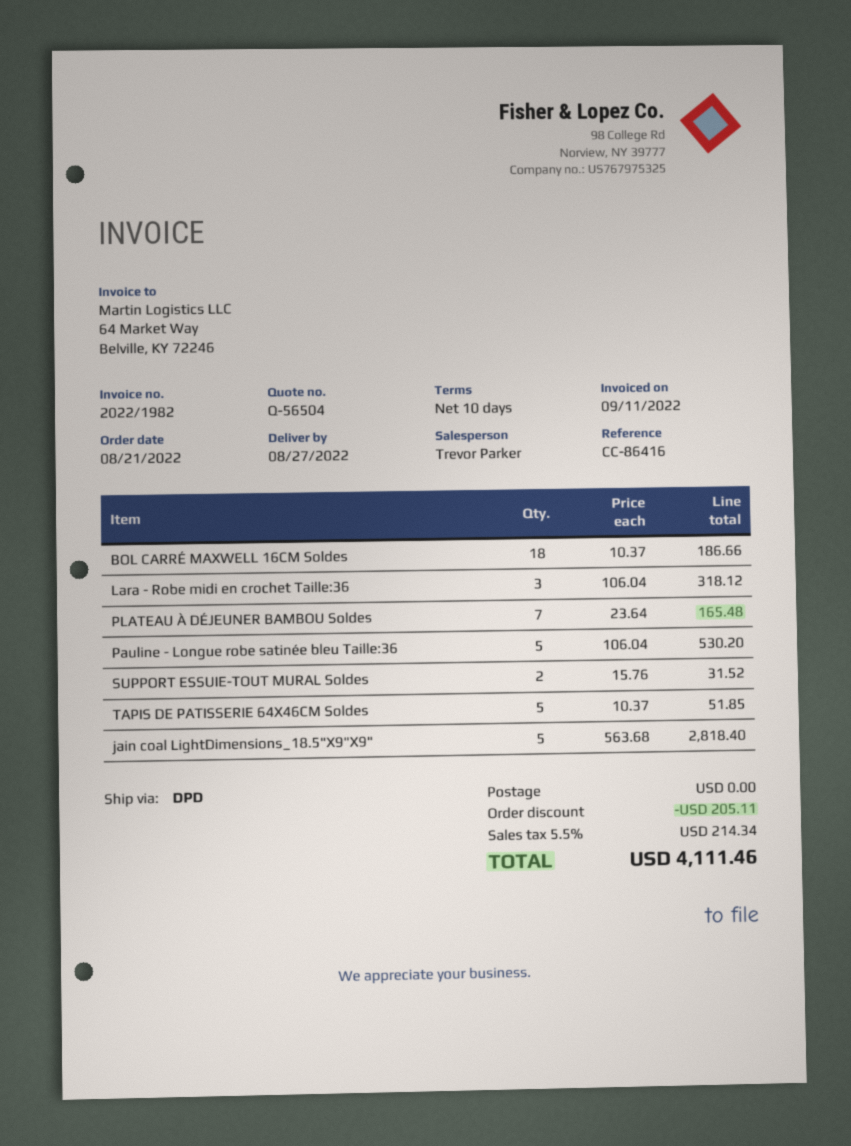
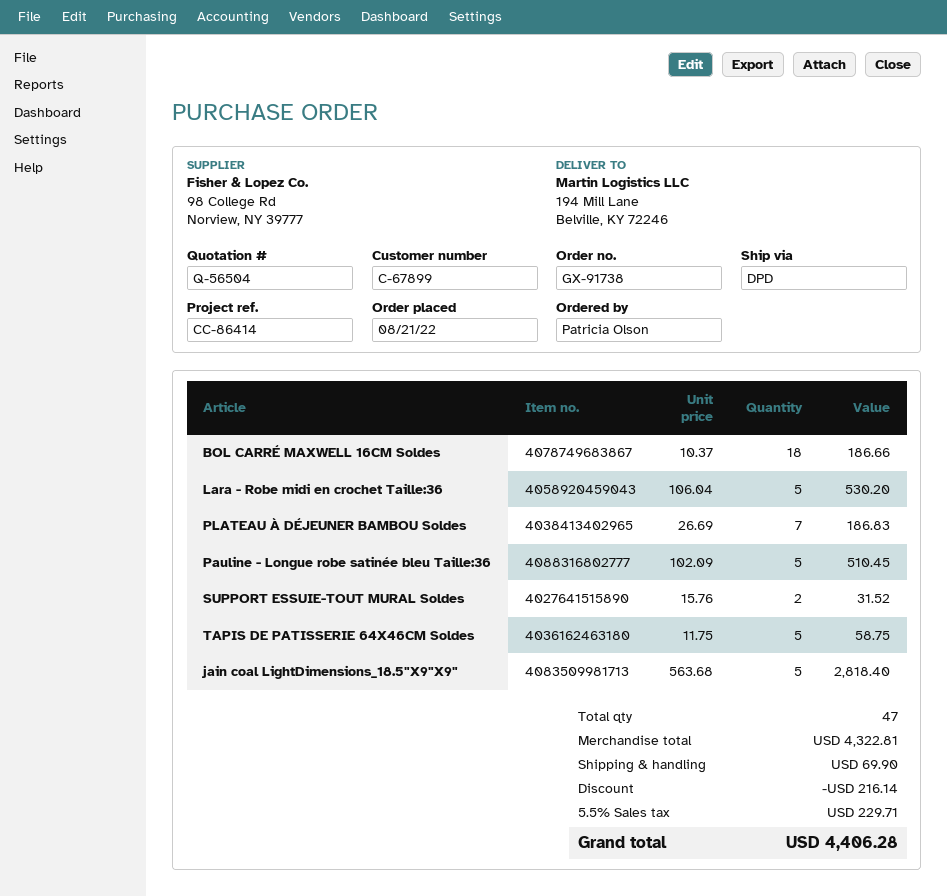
reference: CC-86416 -> CC-86414
Lara - Robe midi en crochet Taille:36: 3 x 106.04 = 318.12 -> 5 x 106.04 = 530.20
PLATEAU À DÉJEUNER BAMBOU Soldes: 7 x 23.64 = 165.48 -> 7 x 26.69 = 186.83
Pauline - Longue robe satinée bleu Taille:36: 5 x 106.04 = 530.20 -> 5 x 102.09 = 510.45
TAPIS DE PATISSERIE 64X46CM Soldes: 5 x 10.37 = 51.85 -> 5 x 11.75 = 58.75
discount: 205.11 -> 216.14
shipping: 0.00 -> 69.90
tax: 5.5% = 214.34 -> 5.5% = 229.71
total: 4111.46 -> 4406.28

